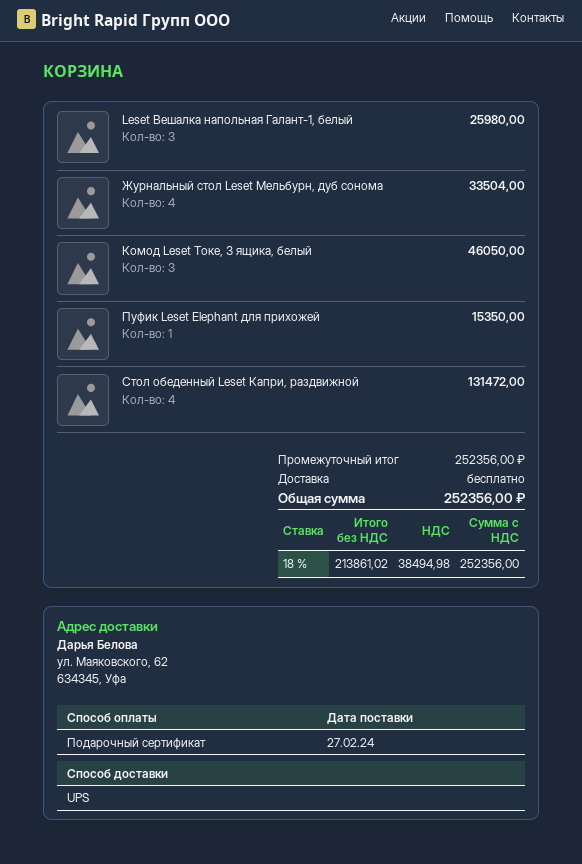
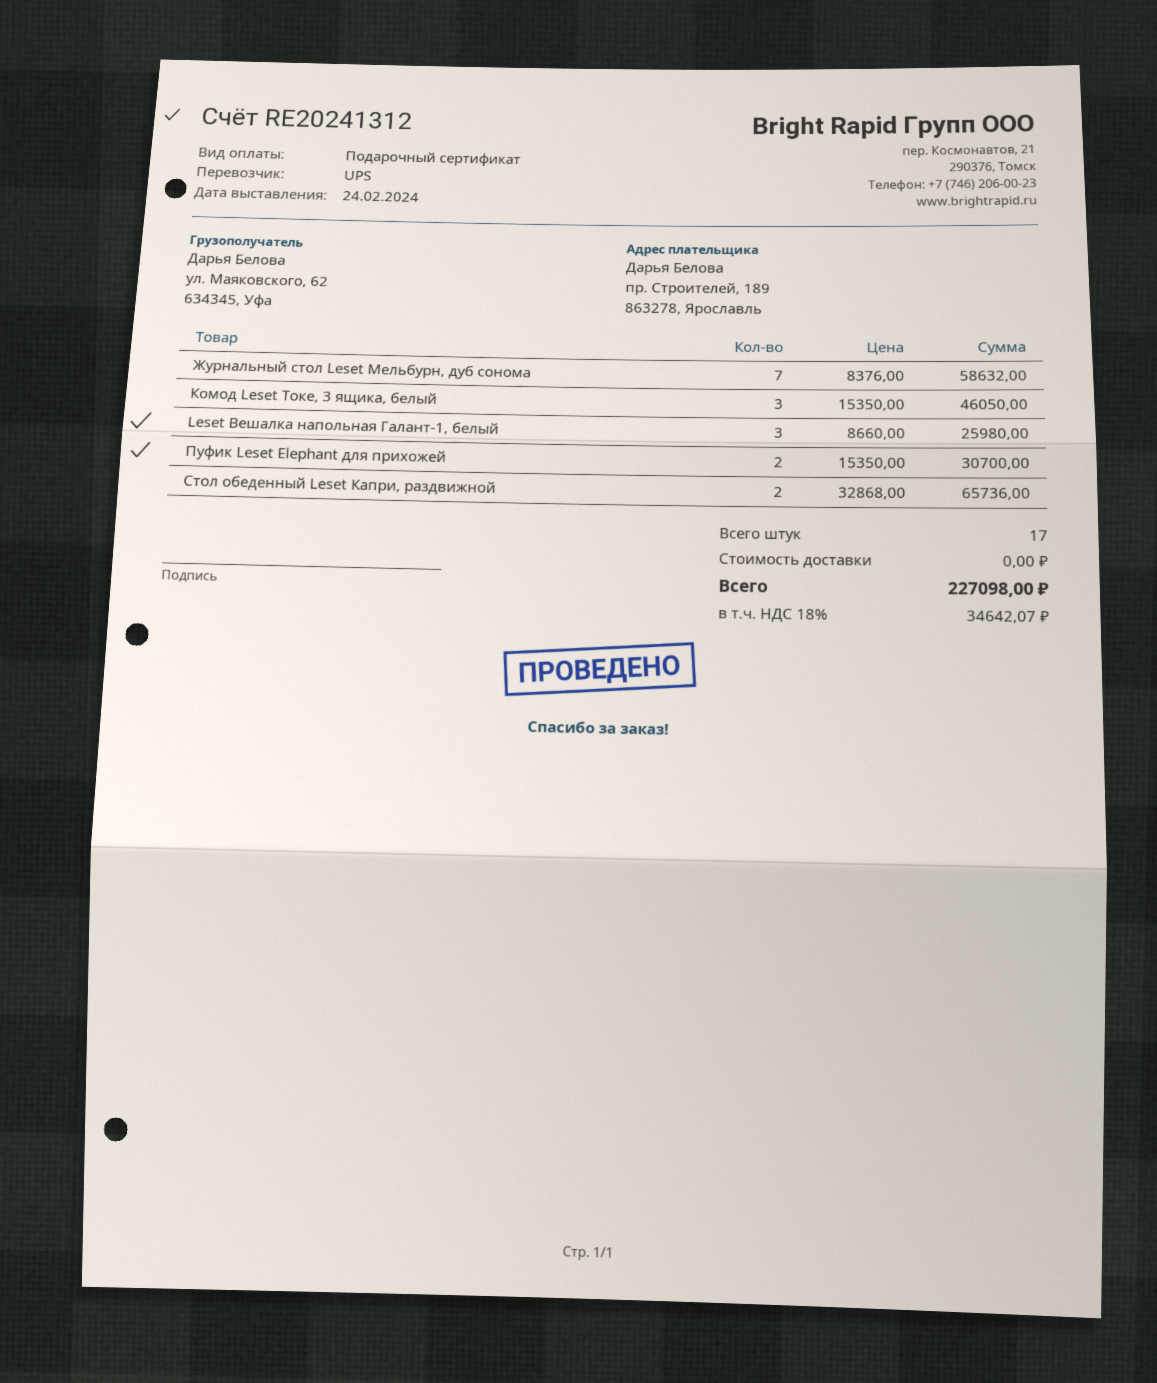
Журнальный стол Leset Мельбурн, дуб сонома: 4 for 33504.00 -> 7 for 58632.00
Пуфик Leset Elephant для прихожей: 1 for 15350.00 -> 2 for 30700.00
Стол обеденный Leset Капри, раздвижной: 4 for 131472.00 -> 2 for 65736.00
tax: 18% = 38494.98 -> 18% = 34642.07
total: 252356.00 -> 227098.00

